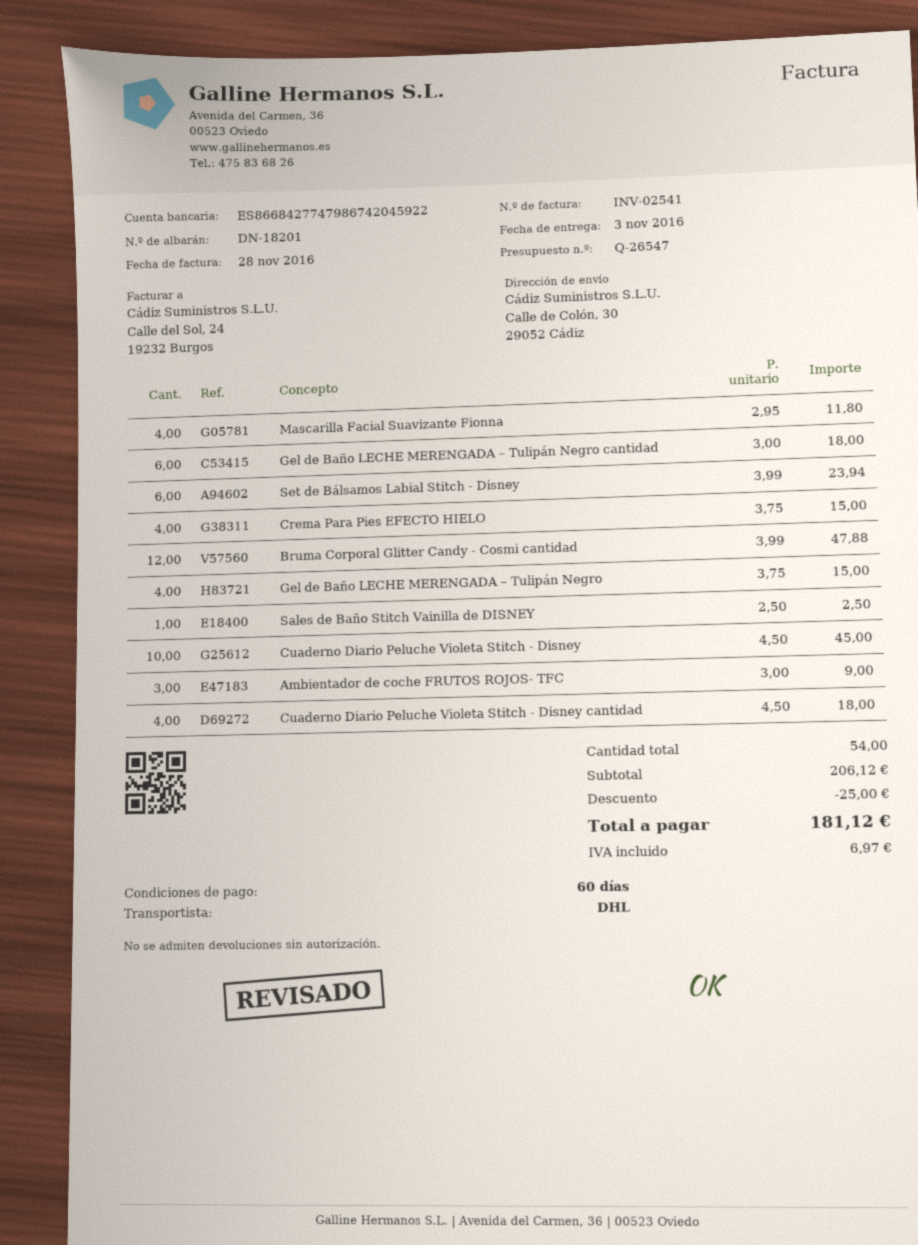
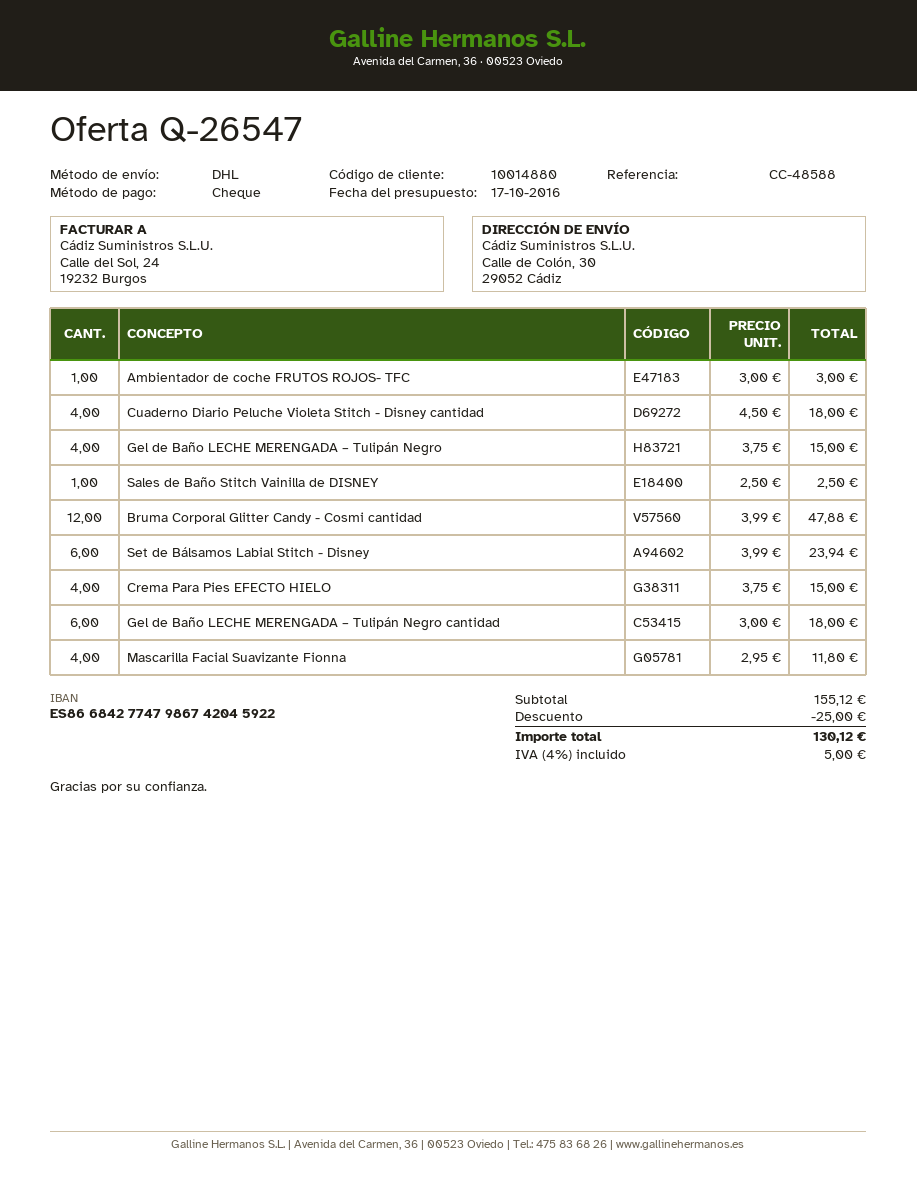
Cuaderno Diario Peluche Violeta Stitch - Disney: 10 x 4.50 = 45.00 -> none
Ambientador de coche FRUTOS ROJOS- TFC: 3 x 3.00 = 9.00 -> 1 x 3.00 = 3.00
subtotal: 206.12 -> 155.12
tax: 6.97 -> 5.00
total: 181.12 -> 130.12

